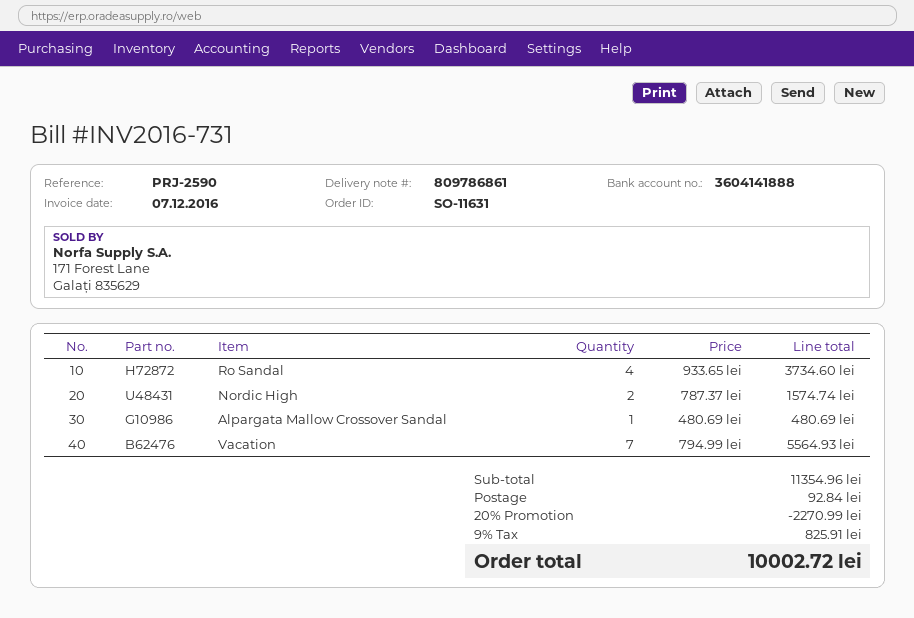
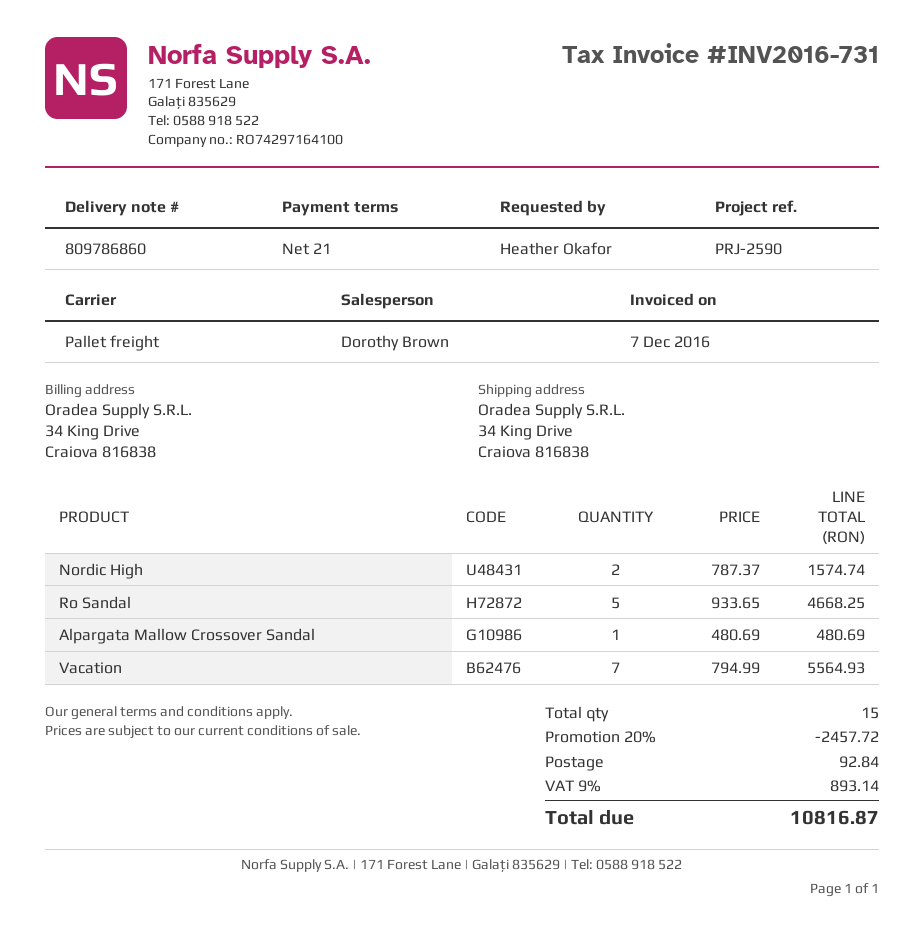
delivery note number: 809786861 -> 809786860
Ro Sandal: 4 x 933.65 = 3734.60 -> 5 x 933.65 = 4668.25
discount: 20% = 2270.99 -> 20% = 2457.72
tax: 9% = 825.91 -> 9% = 893.14
total: 10002.72 -> 10816.87

